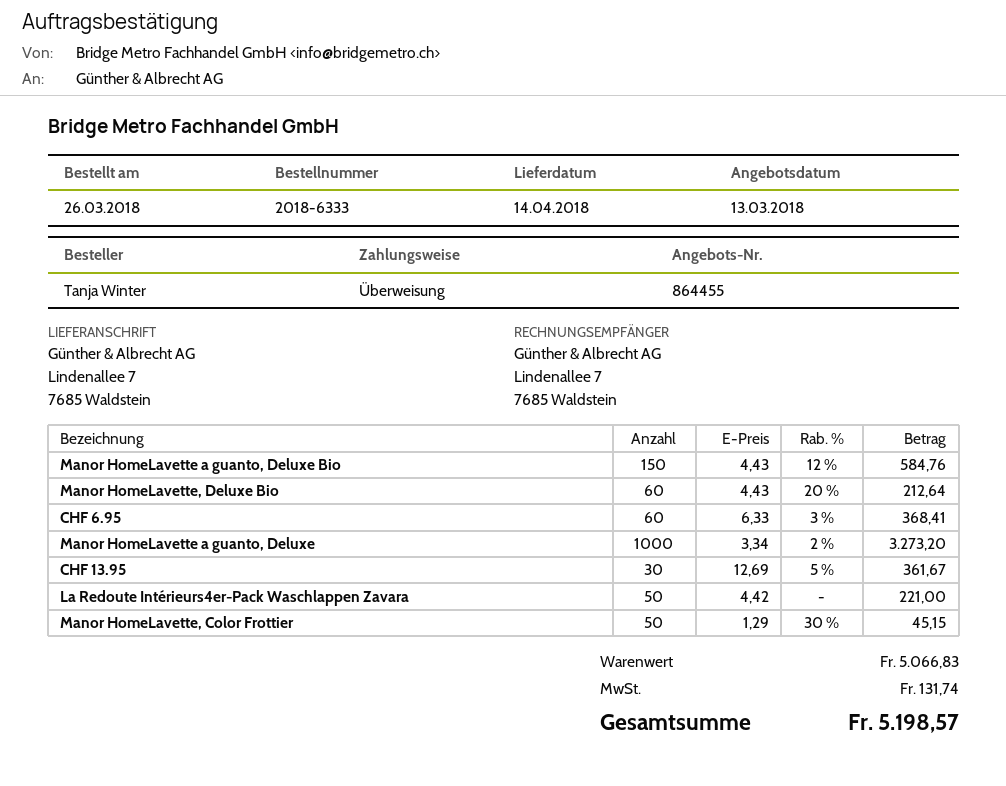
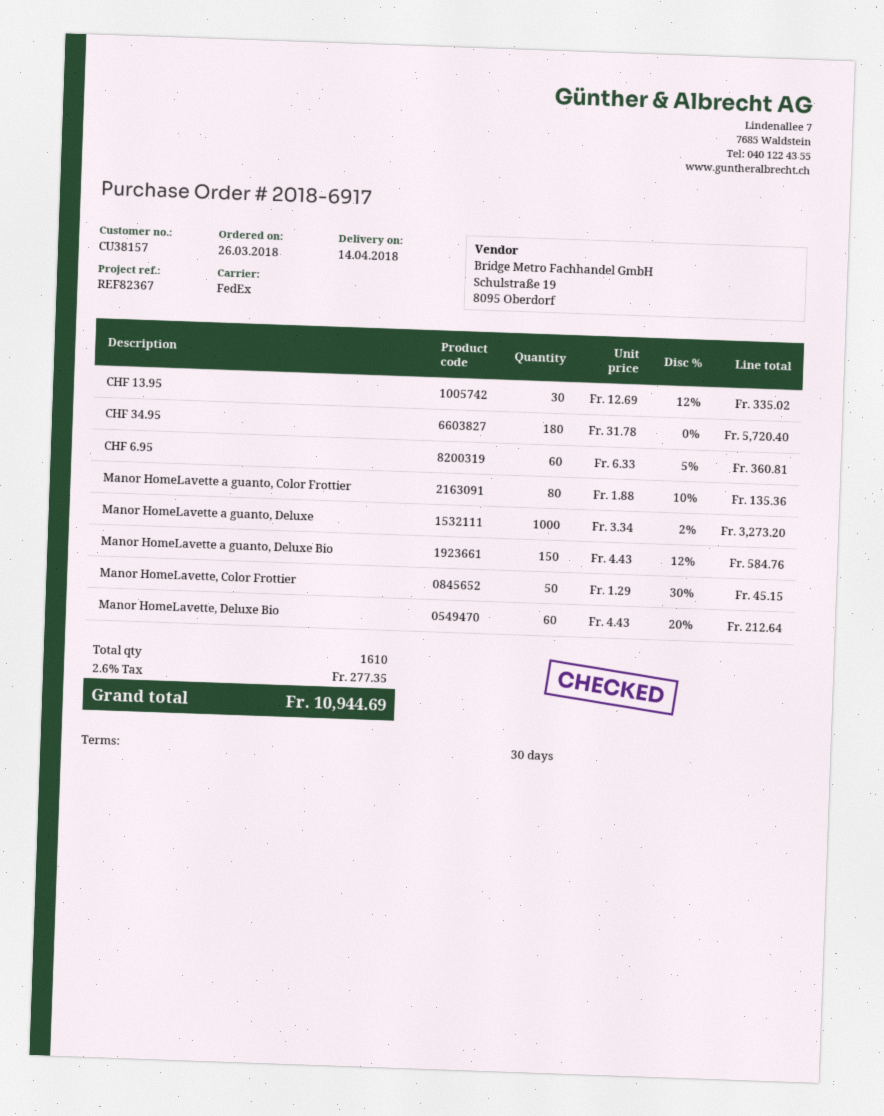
order number: 2018-6333 -> 2018-6917
CHF 6.95: 60 x 6.33 - 3% = 368.41 -> 60 x 6.33 - 5% = 360.81
CHF 13.95: 30 x 12.69 - 5% = 361.67 -> 30 x 12.69 - 12% = 335.02
La Redoute Intérieurs4er-Pack Waschlappen Zavara: 50 x 4.42 = 221.00 -> none
CHF 34.95: none -> 180 x 31.78 = 5720.40
Manor HomeLavette a guanto, Color Frottier: none -> 80 x 1.88 - 10% = 135.36
tax: 131.74 -> 277.35
total: 5198.57 -> 10944.69

